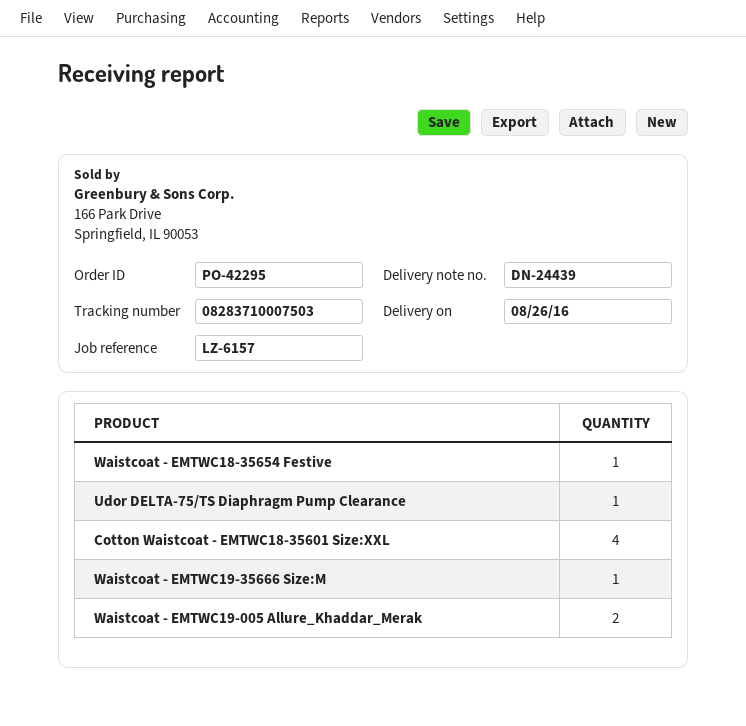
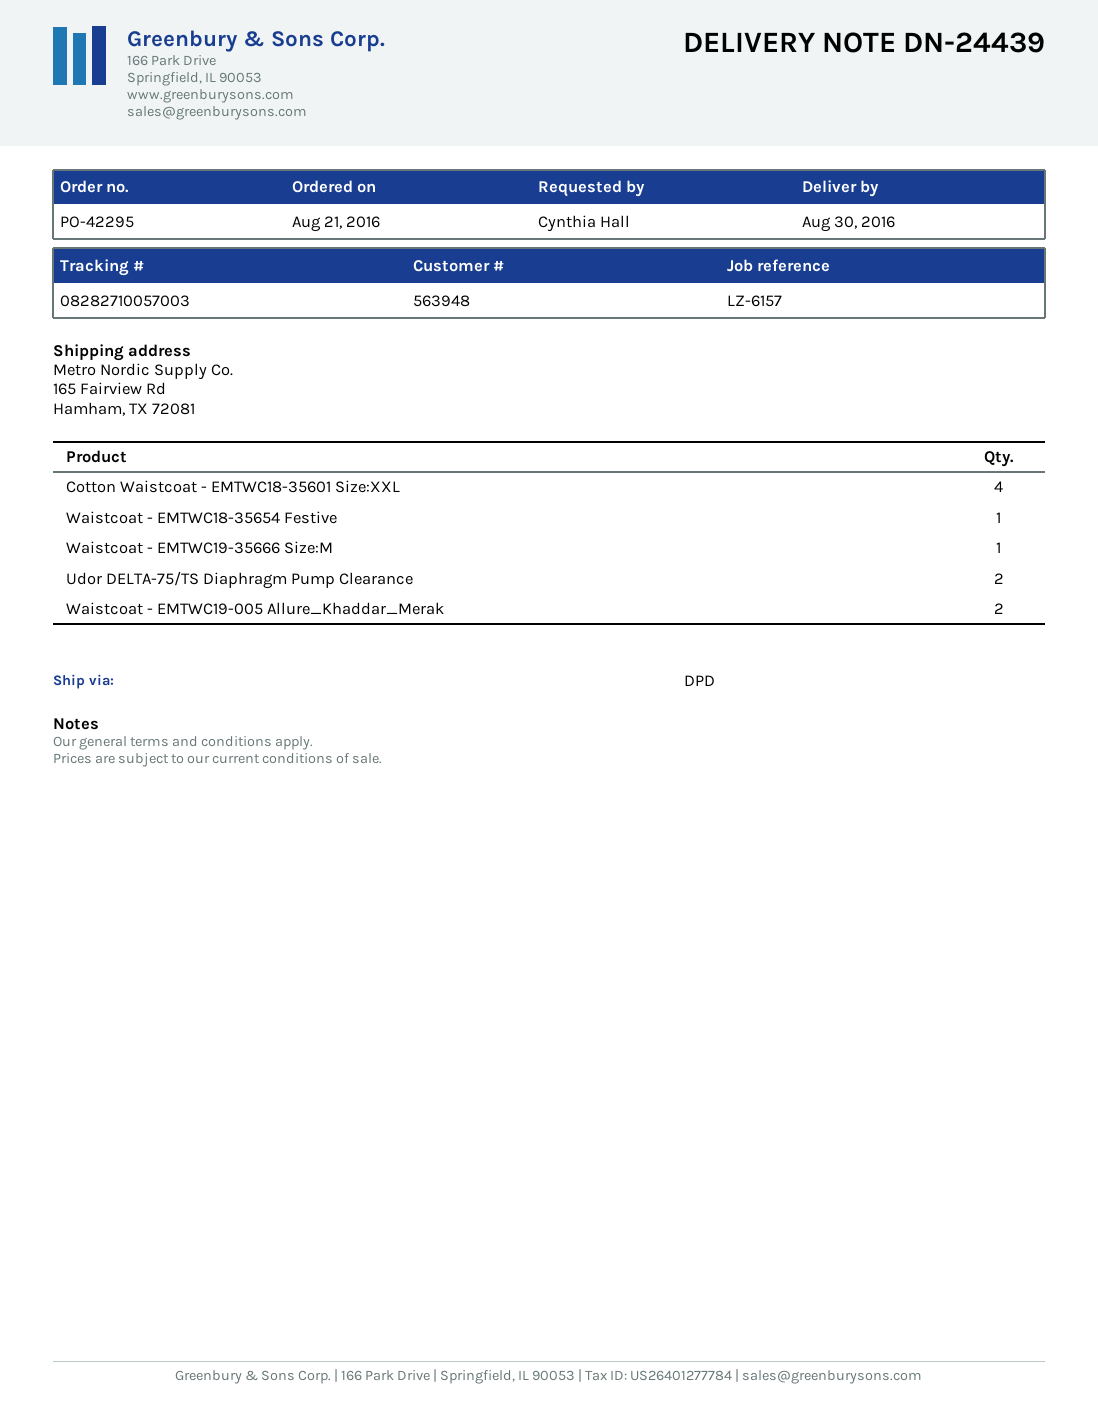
delivery date: 2016-08-26 -> 2016-08-30
tracking number: 08283710007503 -> 08282710057003
Udor DELTA-75/TS Diaphragm Pump Clearance: 1 -> 2

